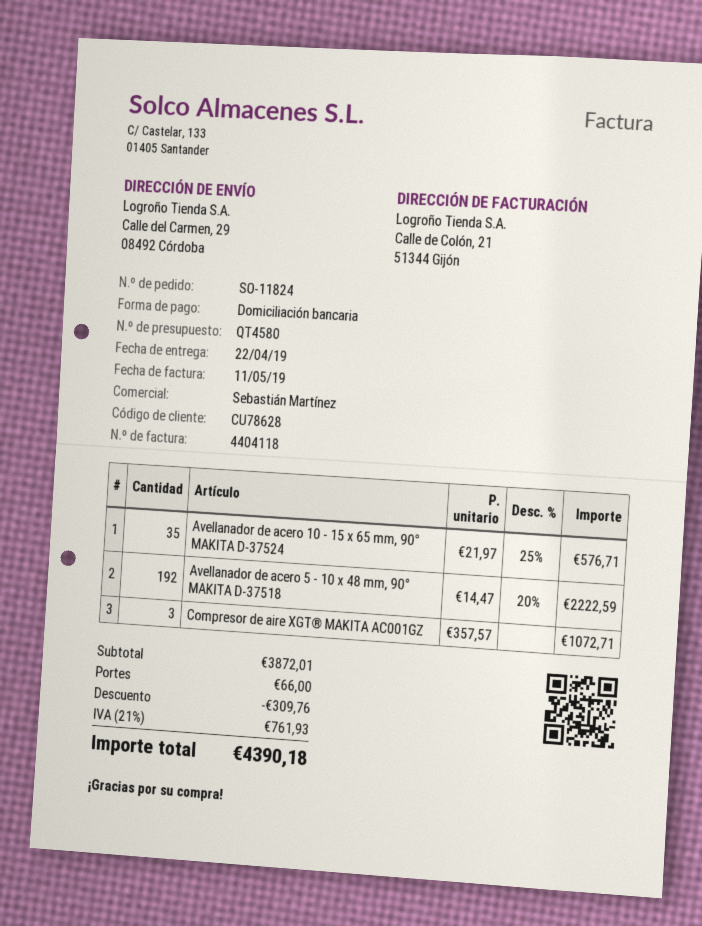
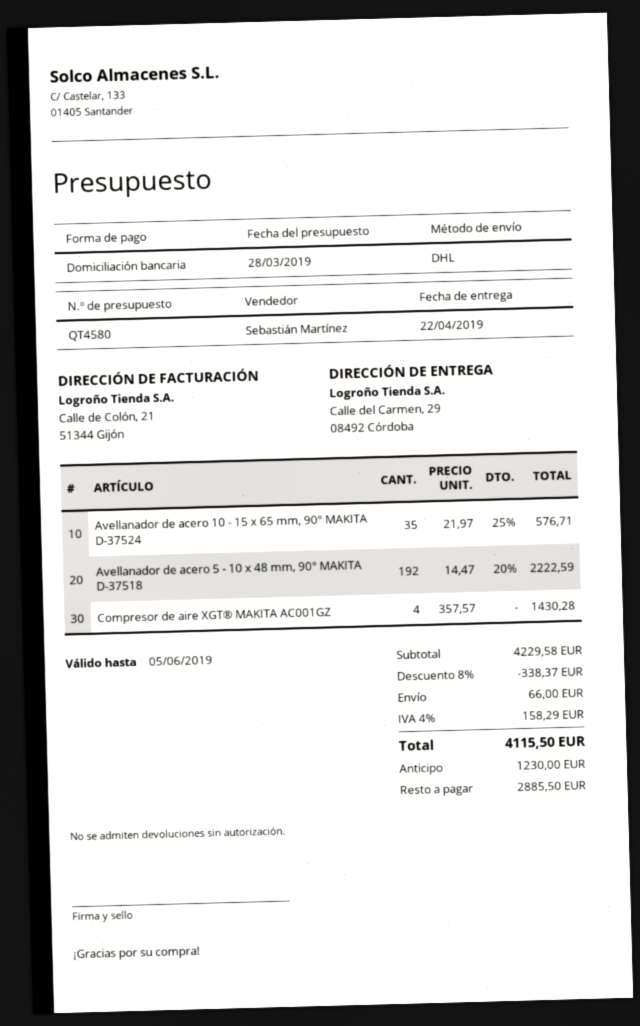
Compresor de aire XGT® MAKITA AC001GZ: 3 x 357.57 = 1072.71 -> 4 x 357.57 = 1430.28
subtotal: 3872.01 -> 4229.58
discount: 309.76 -> 338.37
tax: 21% = 761.93 -> 4% = 158.29
total: 4390.18 -> 4115.50

